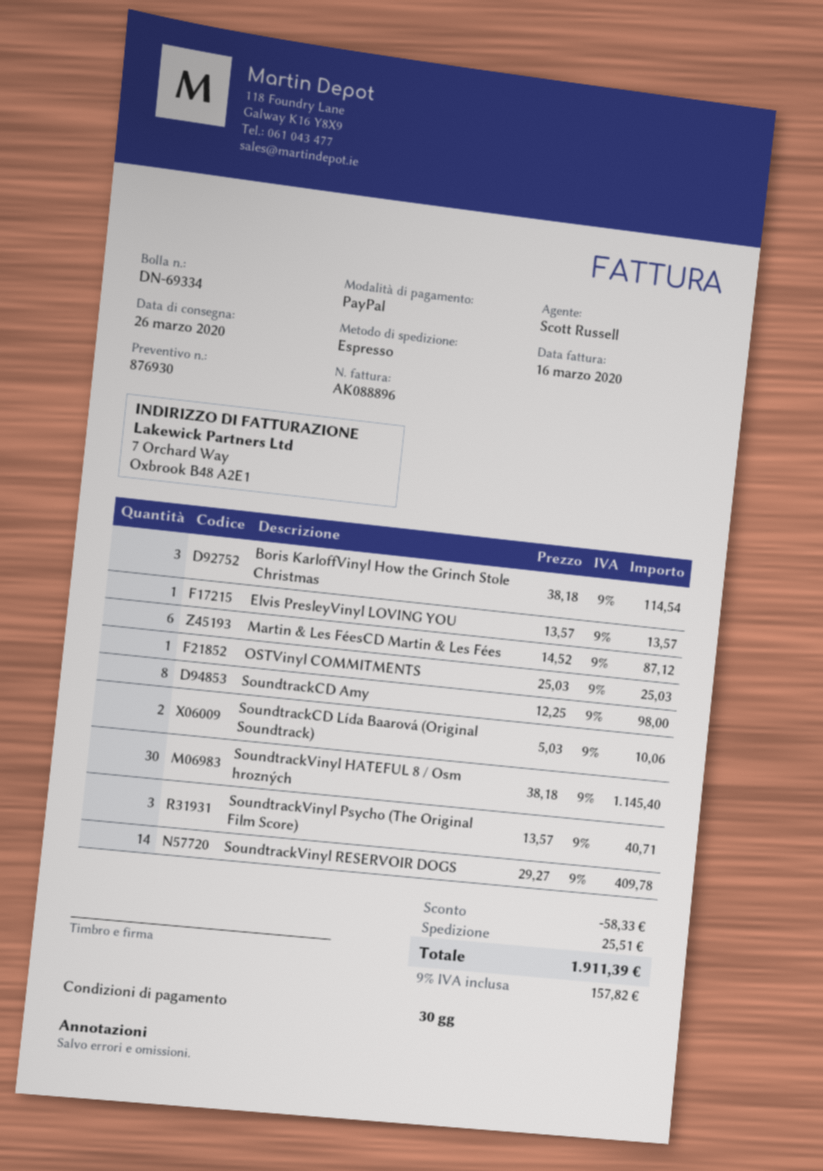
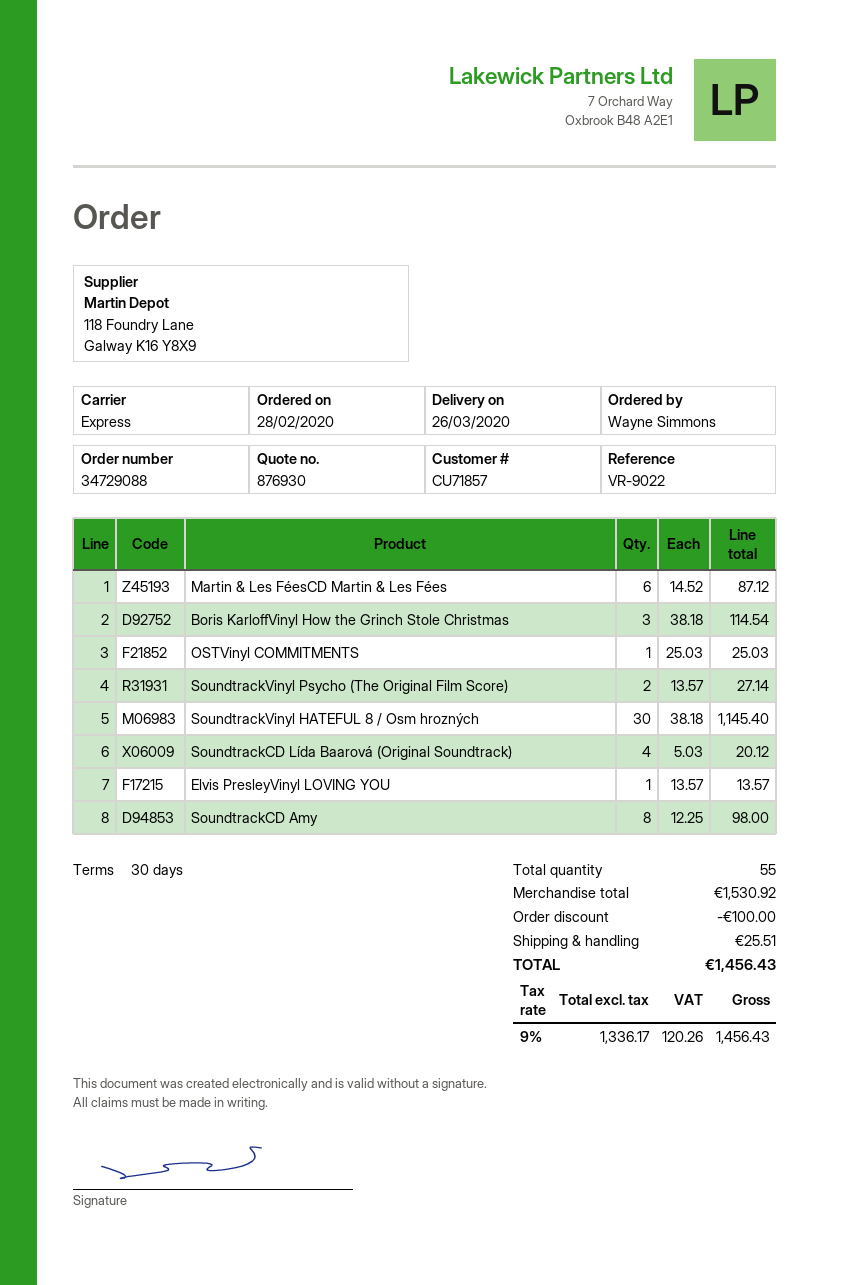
SoundtrackCD Lída Baarová (Original Soundtrack): 2 x 5.03 = 10.06 -> 4 x 5.03 = 20.12
SoundtrackVinyl Psycho (The Original Film Score): 3 x 13.57 = 40.71 -> 2 x 13.57 = 27.14
SoundtrackVinyl RESERVOIR DOGS: 14 x 29.27 = 409.78 -> none
discount: 58.33 -> 100.00
tax: 9% = 157.82 -> 9% = 120.26
total: 1911.39 -> 1456.43

